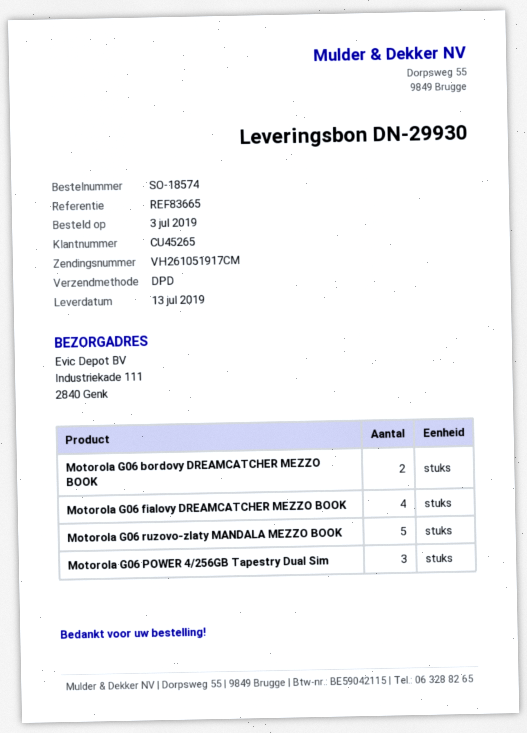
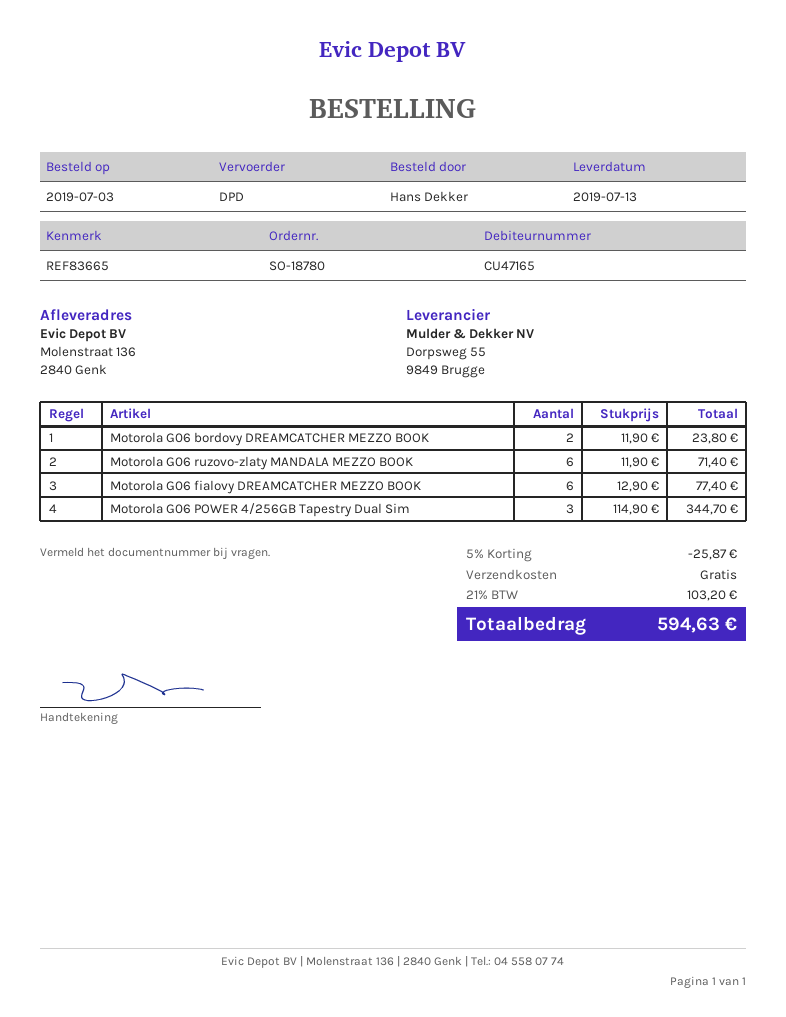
order number: SO-18574 -> SO-18780
customer number: CU45265 -> CU47165
ship to: Industriekade 111, 2840 Genk -> Molenstraat 136, 2840 Genk
Motorola G06 fialovy DREAMCATCHER MEZZO BOOK: 4 -> 6
Motorola G06 ruzovo-zlaty MANDALA MEZZO BOOK: 5 -> 6

